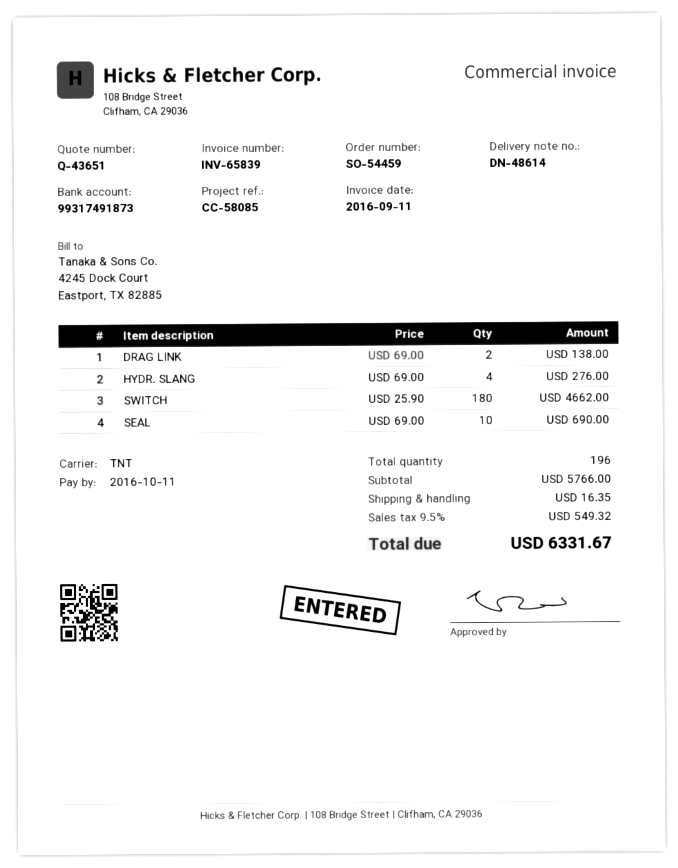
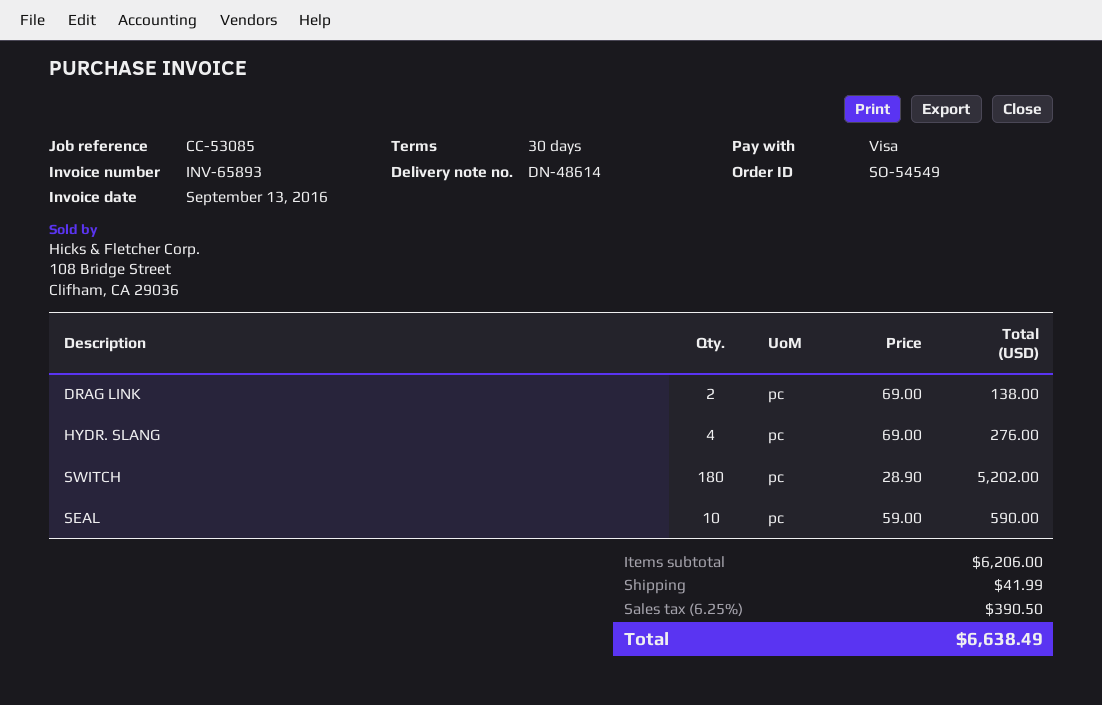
order number: SO-54459 -> SO-54549
invoice number: INV-65839 -> INV-65893
invoice date: 2016-09-11 -> 2016-09-13
reference: CC-58085 -> CC-53085
SWITCH: 180 x 25.90 = 4662.00 -> 180 x 28.90 = 5202.00
SEAL: 10 x 69.00 = 690.00 -> 10 x 59.00 = 590.00
subtotal: 5766.00 -> 6206.00
shipping: 16.35 -> 41.99
tax: 9.5% = 549.32 -> 6.25% = 390.50
total: 6331.67 -> 6638.49

